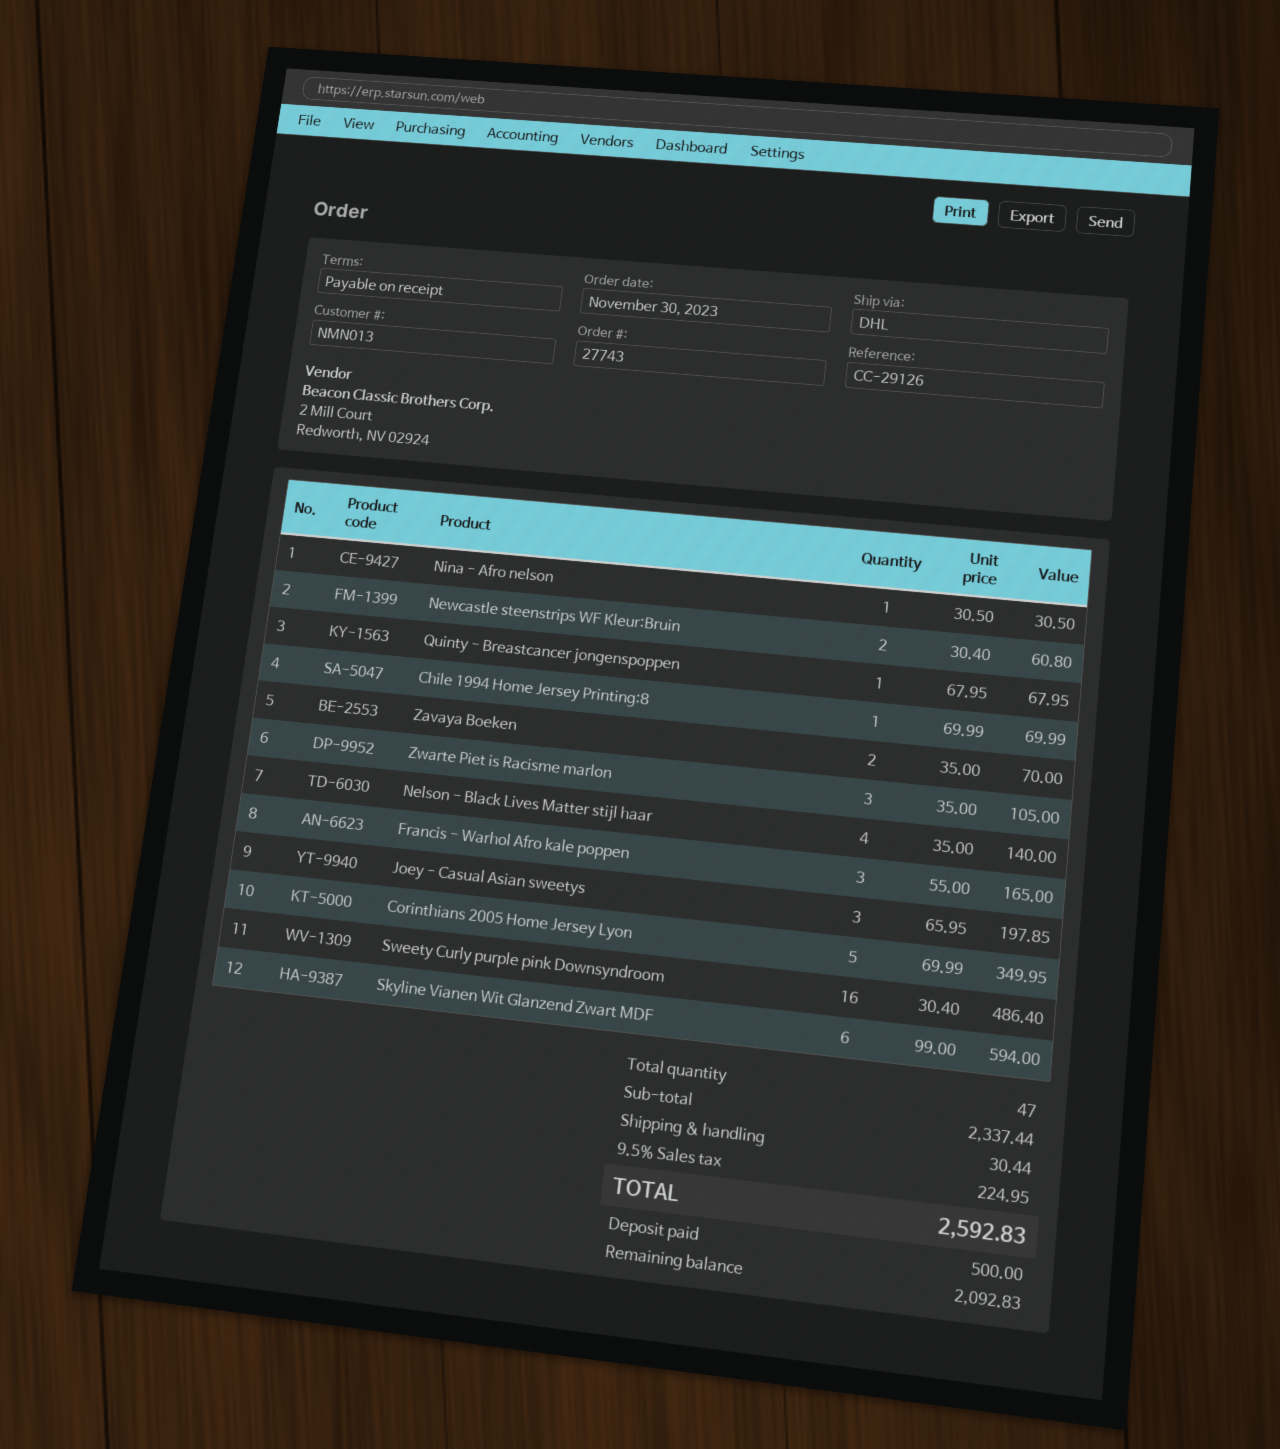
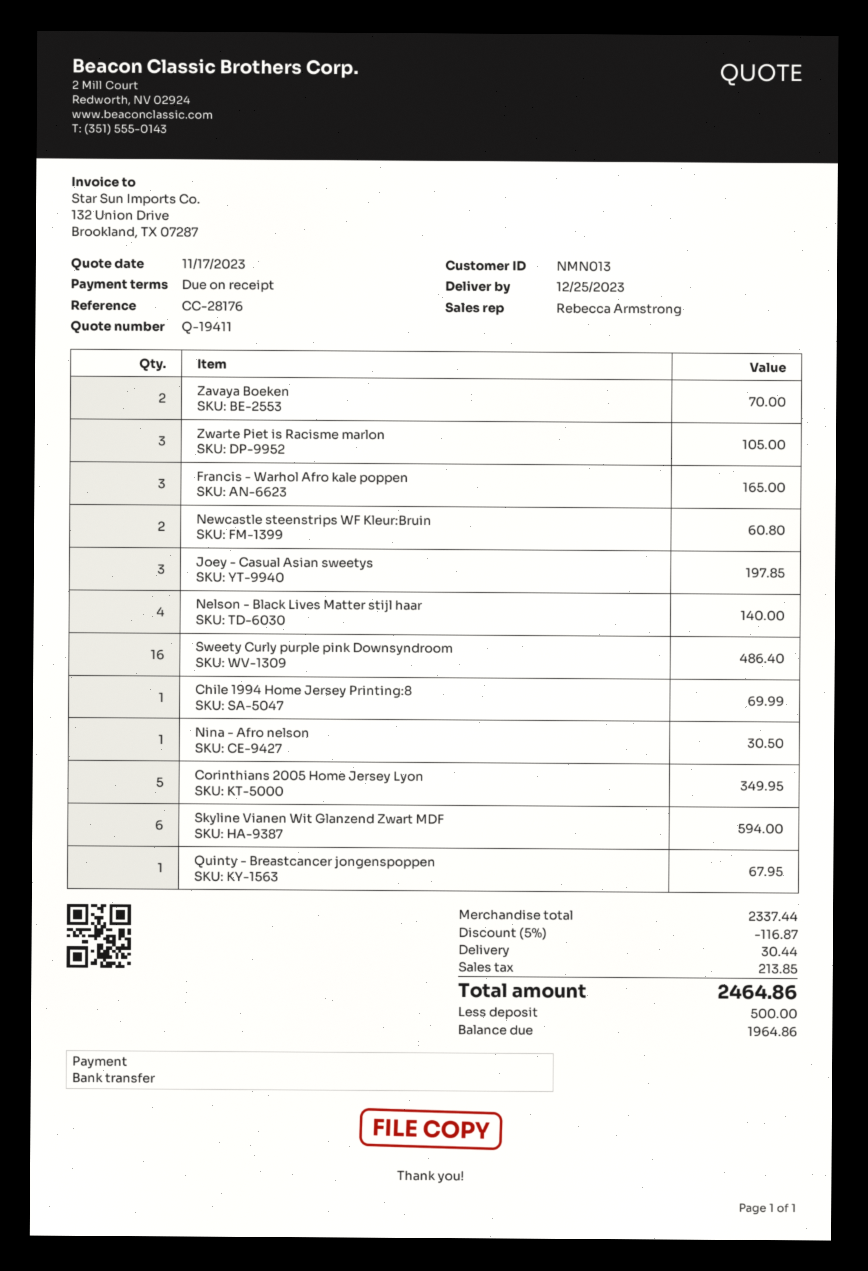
reference: CC-29126 -> CC-28176
discount: none -> 5% = 116.87
tax: 224.95 -> 213.85
total: 2592.83 -> 2464.86
balance: 2092.83 -> 1964.86

